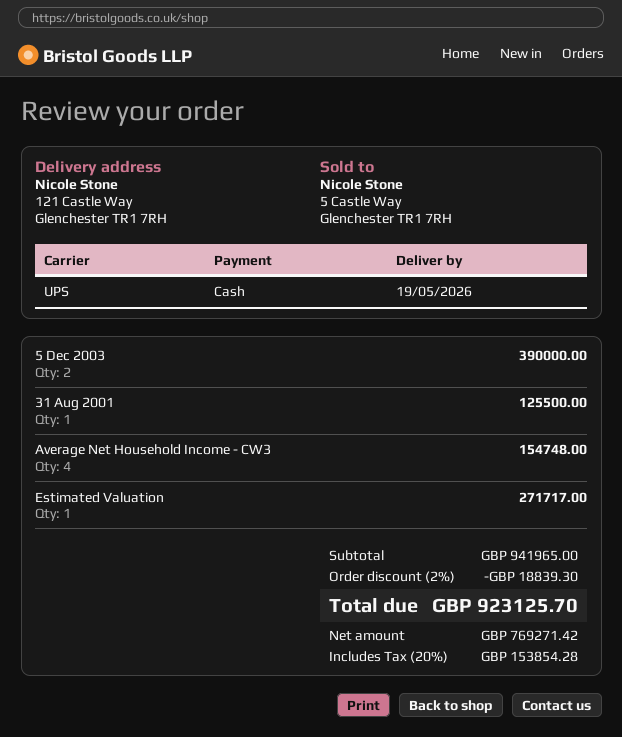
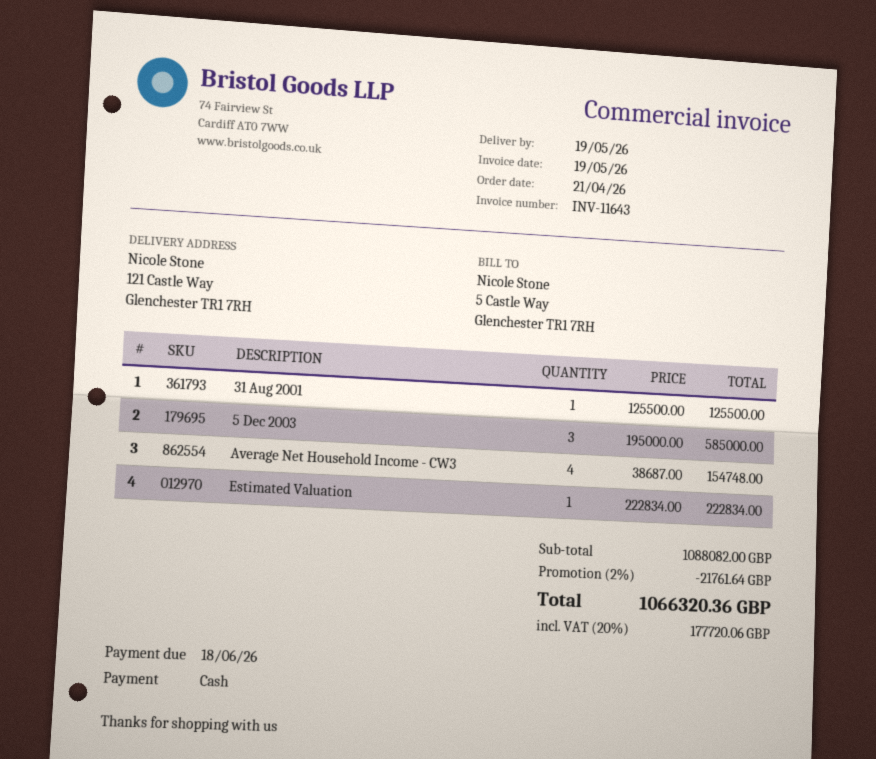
5 Dec 2003: 2 for 390000.00 -> 3 for 585000.00
Estimated Valuation: 1 for 271717.00 -> 1 for 222834.00
subtotal: 941965.00 -> 1088082.00
discount: 2% = 18839.30 -> 2% = 21761.64
tax: 20% = 153854.28 -> 20% = 177720.06
total: 923125.70 -> 1066320.36

